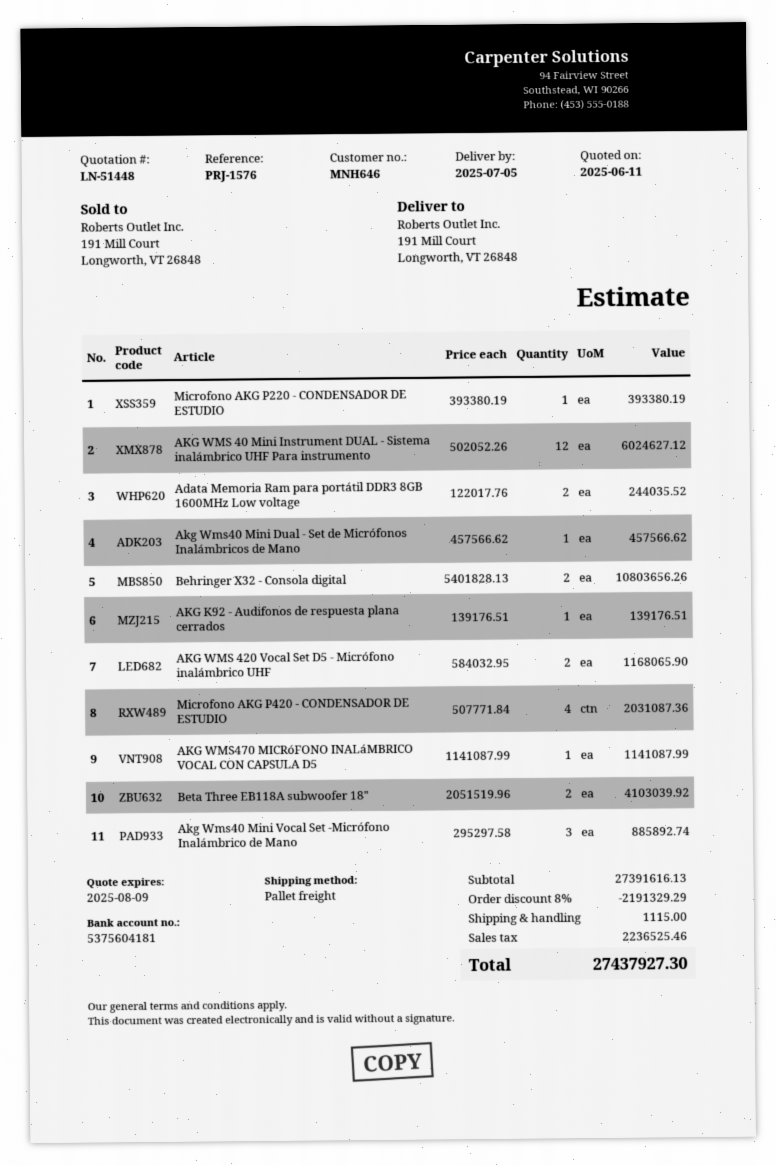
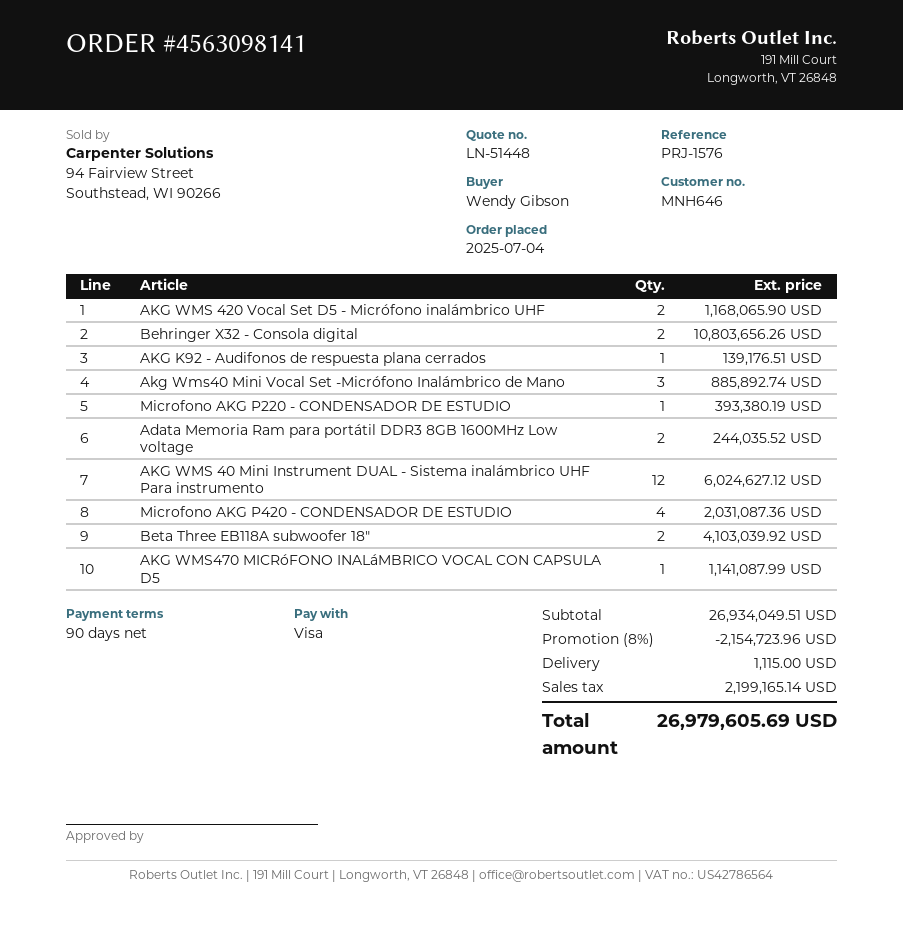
Akg Wms40 Mini Dual - Set de Micrófonos Inalámbricos de Mano: 1 for 457566.62 -> none
subtotal: 27391616.13 -> 26934049.51
discount: 8% = 2191329.29 -> 8% = 2154723.96
tax: 2236525.46 -> 2199165.14
total: 27437927.30 -> 26979605.69

